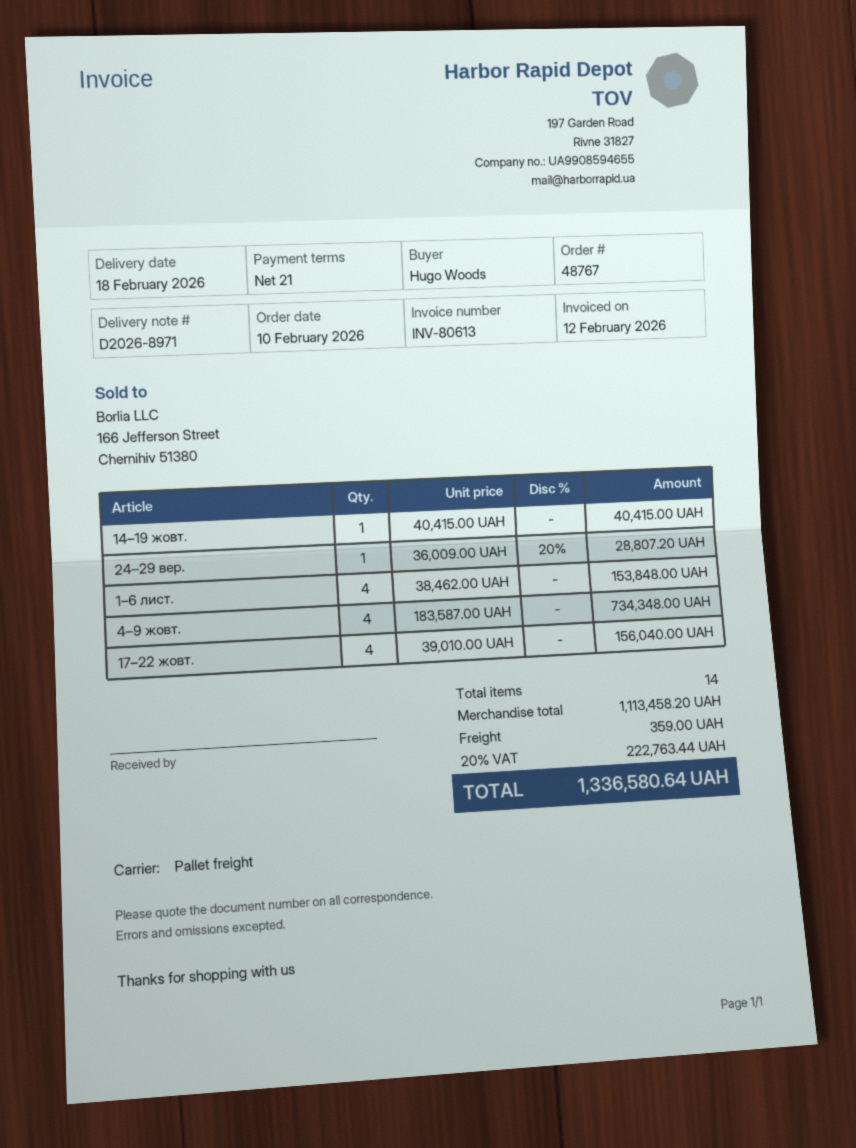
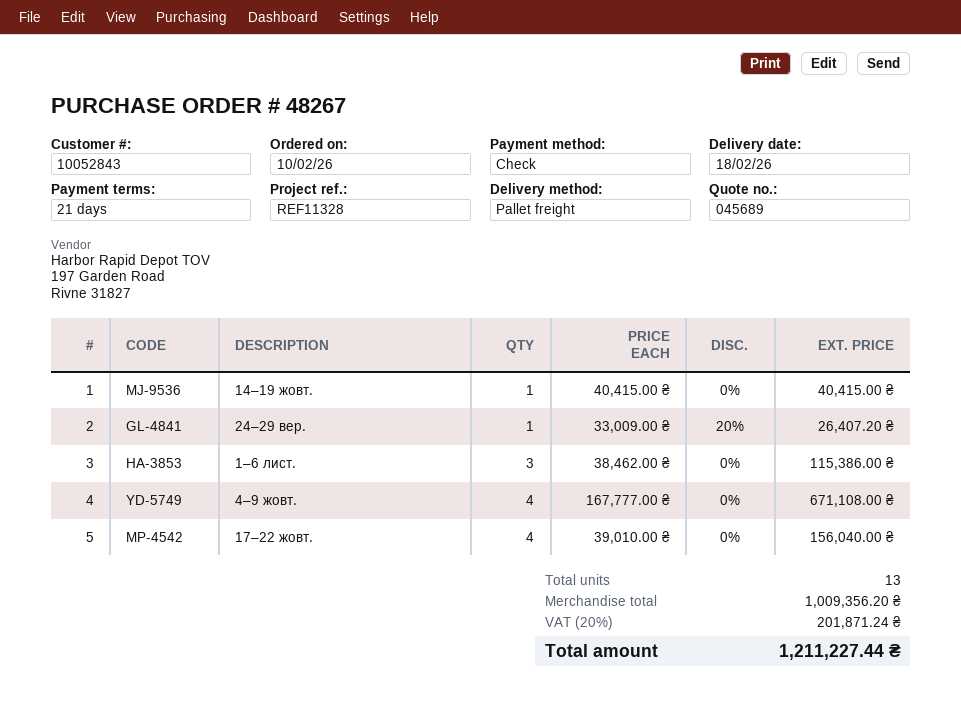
order number: 48767 -> 48267
24–29 вер.: 1 x 36009.00 - 20% = 28807.20 -> 1 x 33009.00 - 20% = 26407.20
1–6 лист.: 4 x 38462.00 = 153848.00 -> 3 x 38462.00 = 115386.00
4–9 жовт.: 4 x 183587.00 = 734348.00 -> 4 x 167777.00 = 671108.00
total quantity: 14 -> 13
subtotal: 1113458.20 -> 1009356.20
shipping: 359.00 -> none
tax: 20% = 222763.44 -> 20% = 201871.24
total: 1336580.64 -> 1211227.44

